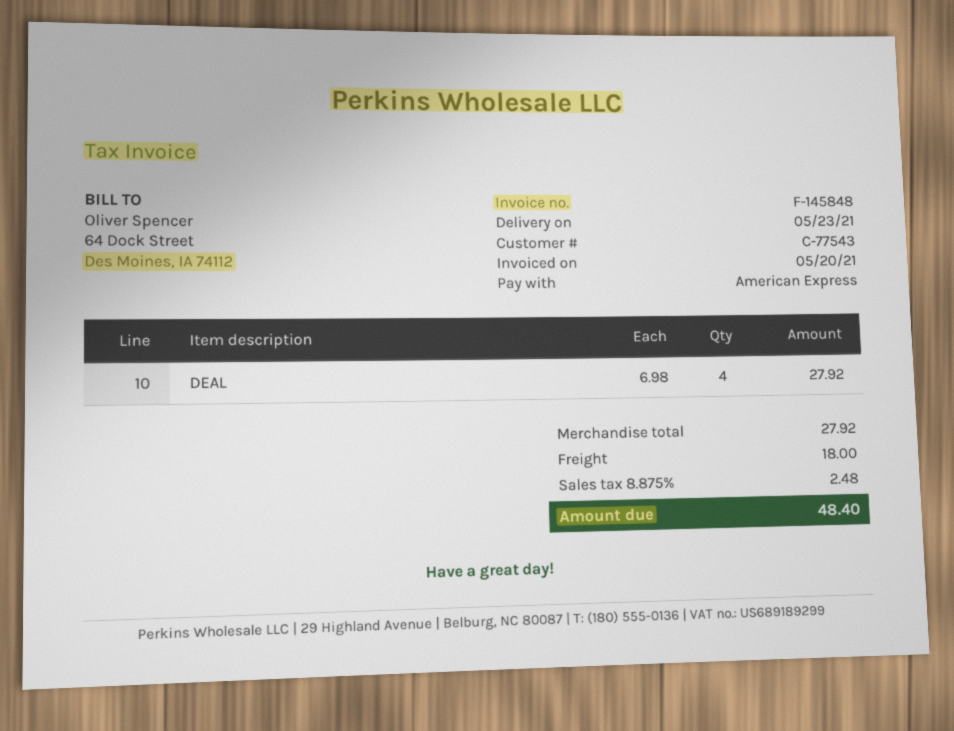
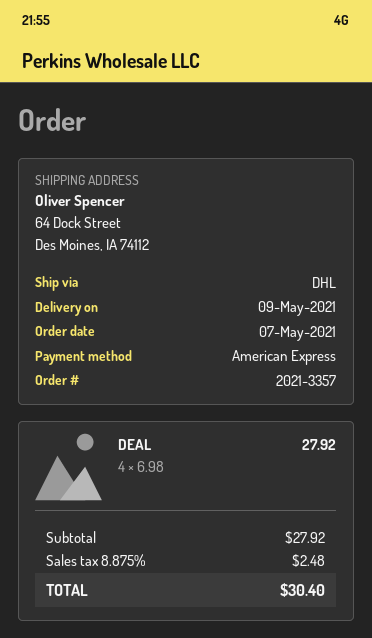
delivery date: 2021-05-23 -> 2021-05-09
shipping: 18.00 -> none
total: 48.40 -> 30.40

